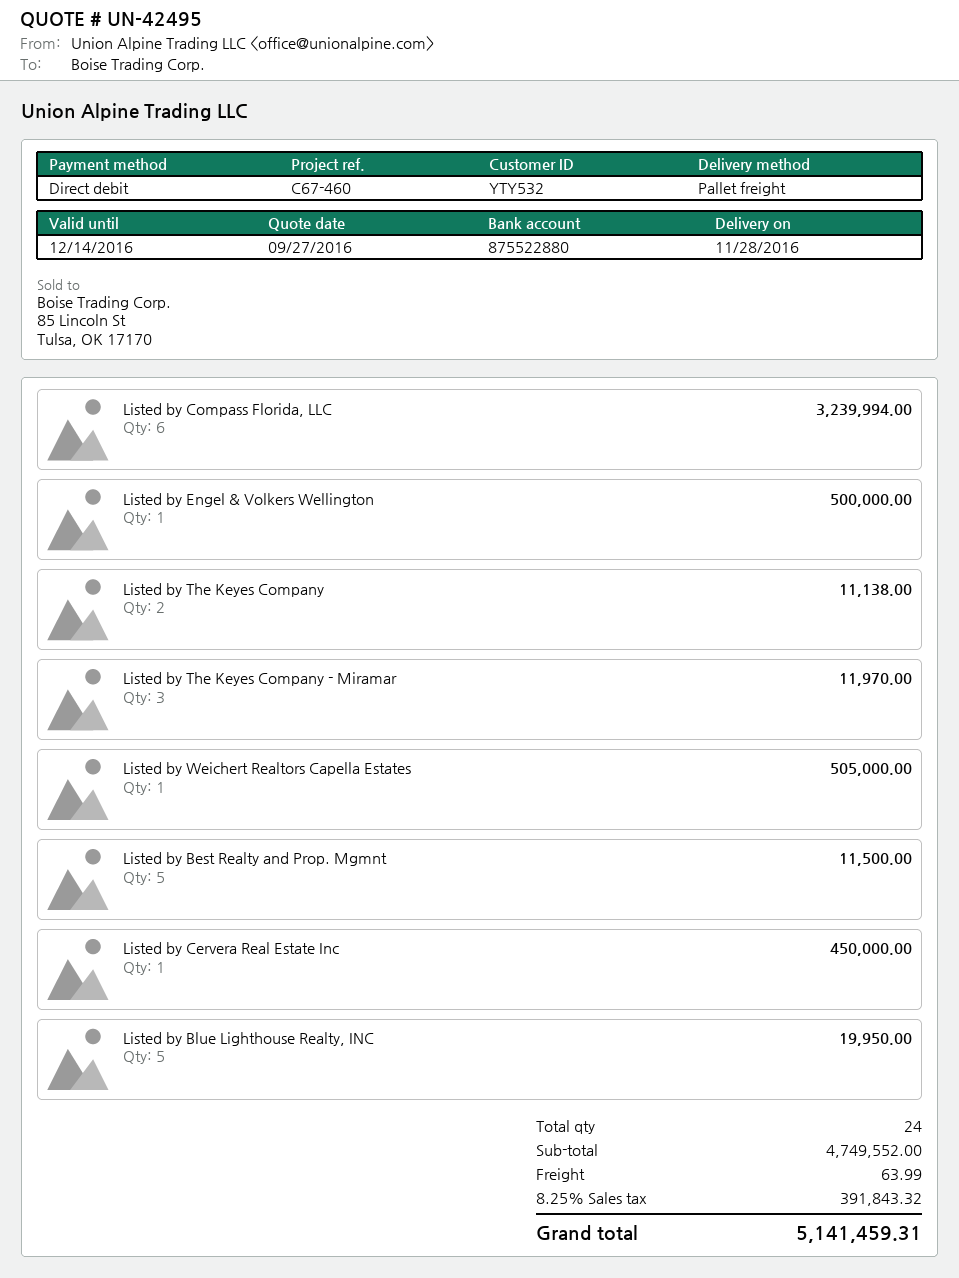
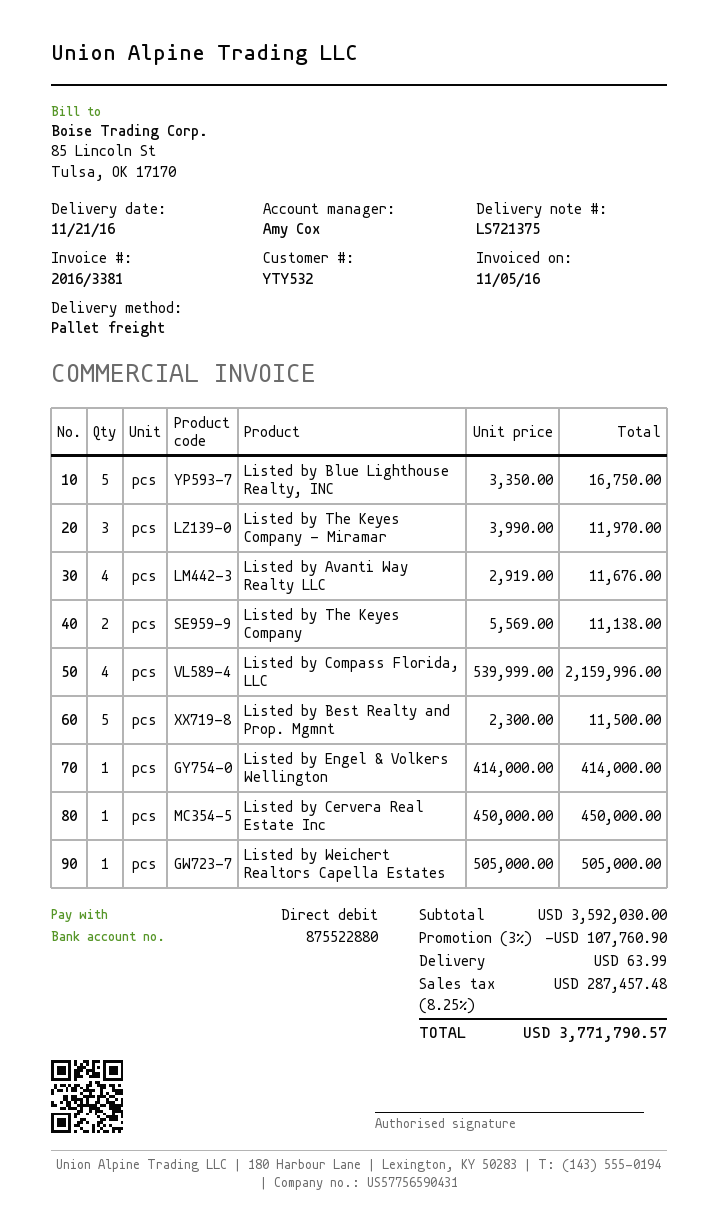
delivery date: 2016-11-28 -> 2016-11-21
Listed by Compass Florida, LLC: 6 for 3239994.00 -> 4 for 2159996.00
Listed by Engel & Volkers Wellington: 1 for 500000.00 -> 1 for 414000.00
Listed by Blue Lighthouse Realty, INC: 5 for 19950.00 -> 5 for 16750.00
Listed by Avanti Way Realty LLC: none -> 4 for 11676.00
subtotal: 4749552.00 -> 3592030.00
discount: none -> 3% = 107760.90
tax: 8.25% = 391843.32 -> 8.25% = 287457.48
total: 5141459.31 -> 3771790.57

